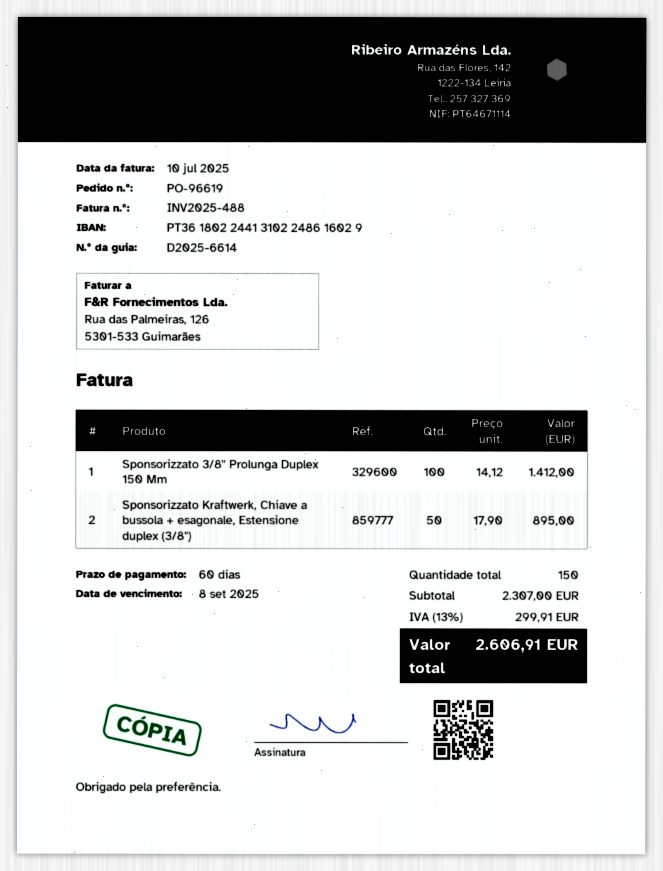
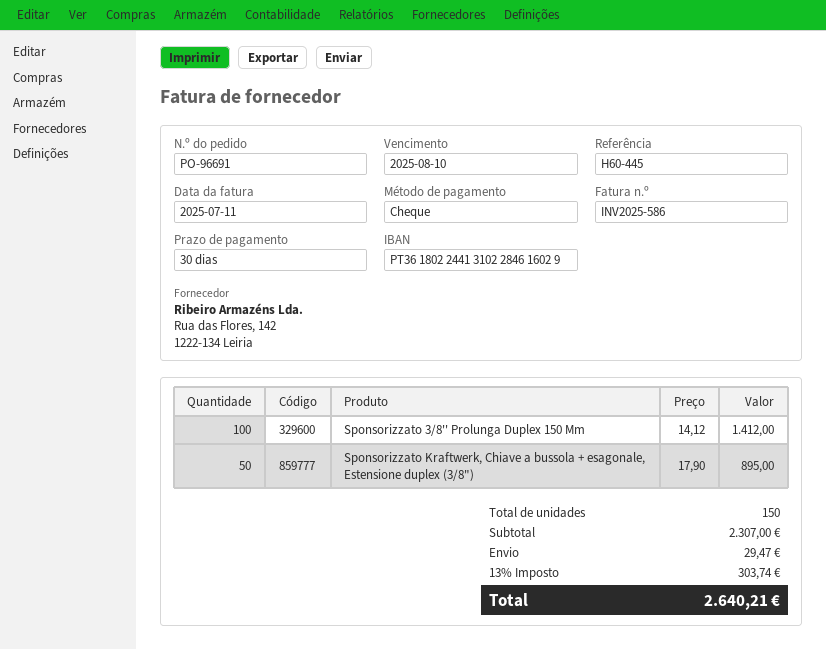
order number: PO-96619 -> PO-96691
invoice number: INV2025-488 -> INV2025-586
invoice date: 2025-07-10 -> 2025-07-11
payment terms: 60 days -> 30 days
due date: 2025-09-08 -> 2025-08-10
bank account: PT36180224413102248616029 -> PT36180224413102284616029
shipping: none -> 29.47
tax: 13% = 299.91 -> 13% = 303.74
total: 2606.91 -> 2640.21

